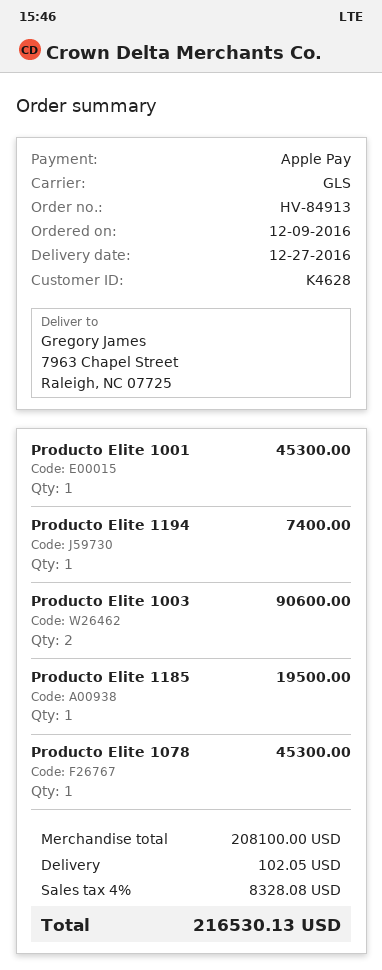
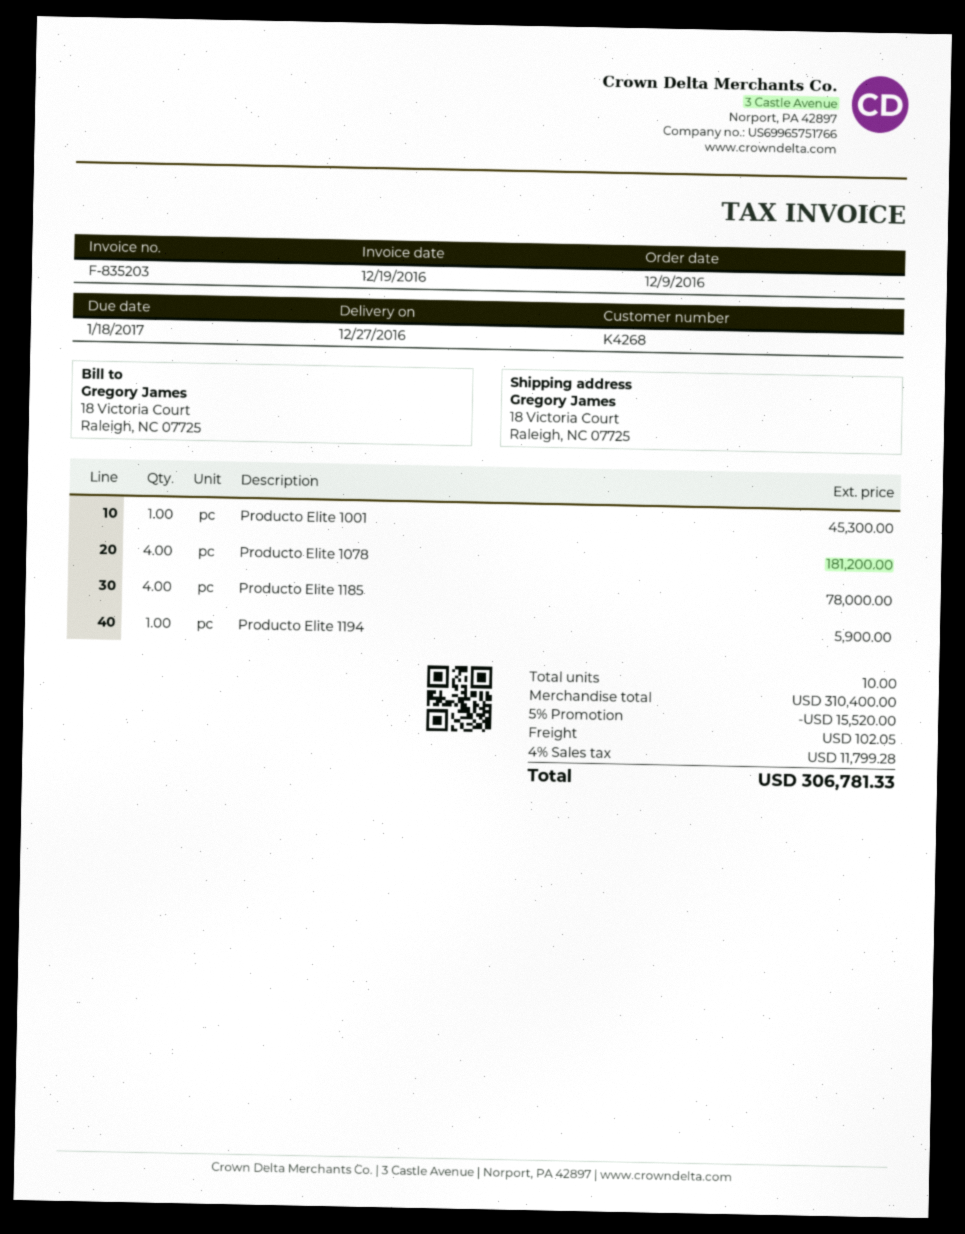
customer number: K4628 -> K4268
ship to: 7963 Chapel Street, Raleigh, NC 07725 -> 18 Victoria Court, Raleigh, NC 07725
Producto Elite 1194: 1 for 7400.00 -> 1 for 5900.00
Producto Elite 1003: 2 for 90600.00 -> none
Producto Elite 1185: 1 for 19500.00 -> 4 for 78000.00
Producto Elite 1078: 1 for 45300.00 -> 4 for 181200.00
subtotal: 208100.00 -> 310400.00
discount: none -> 5% = 15520.00
tax: 4% = 8328.08 -> 4% = 11799.28
total: 216530.13 -> 306781.33

